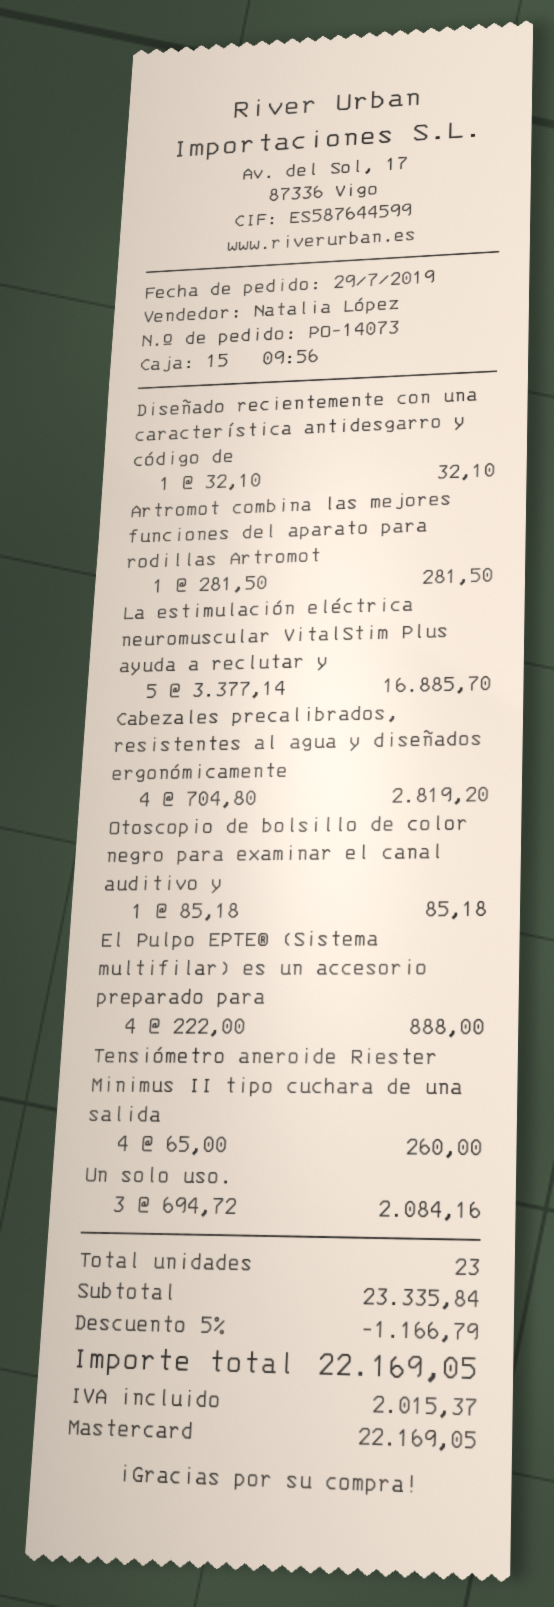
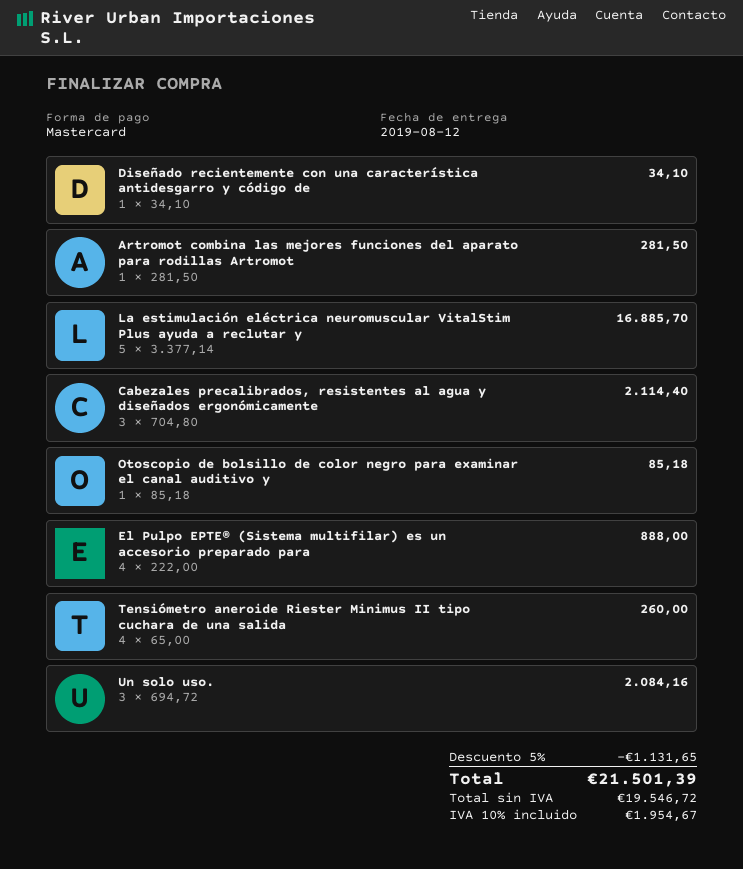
Diseñado recientemente con una característica antidesgarro y código de: 1 x 32.10 = 32.10 -> 1 x 34.10 = 34.10
Cabezales precalibrados, resistentes al agua y diseñados ergonómicamente: 4 x 704.80 = 2819.20 -> 3 x 704.80 = 2114.40
discount: 5% = 1166.79 -> 5% = 1131.65
tax: 2015.37 -> 1954.67
total: 22169.05 -> 21501.39

